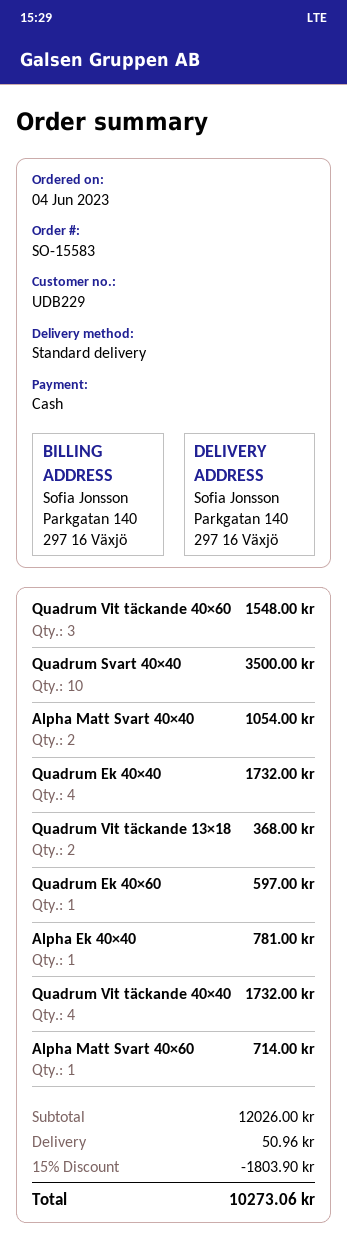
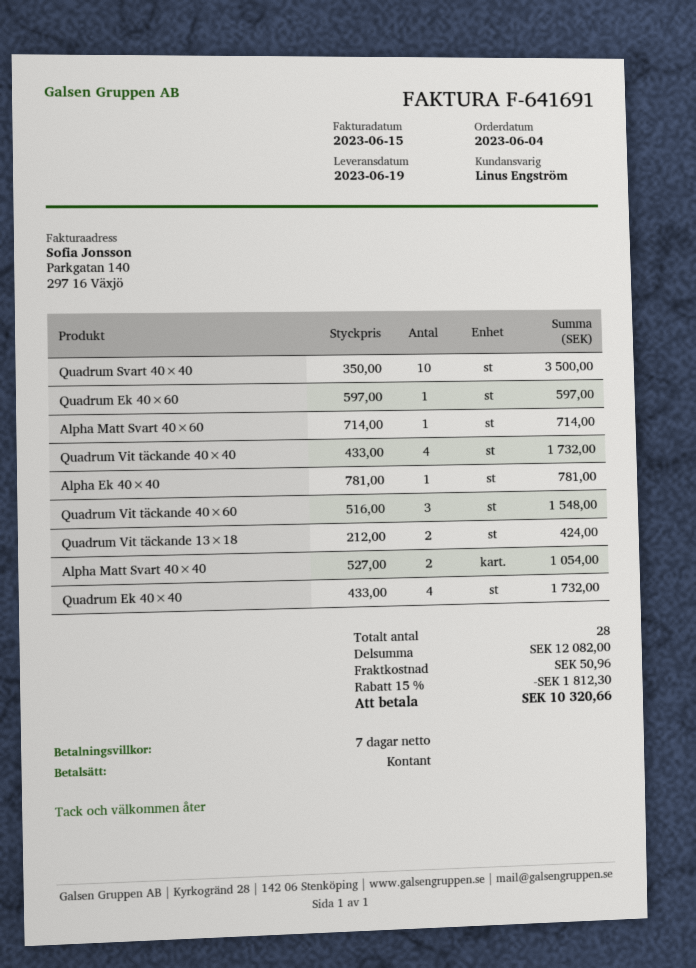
Quadrum Vit täckande 13×18: 2 for 368.00 -> 2 for 424.00
subtotal: 12026.00 -> 12082.00
discount: 15% = 1803.90 -> 15% = 1812.30
total: 10273.06 -> 10320.66

